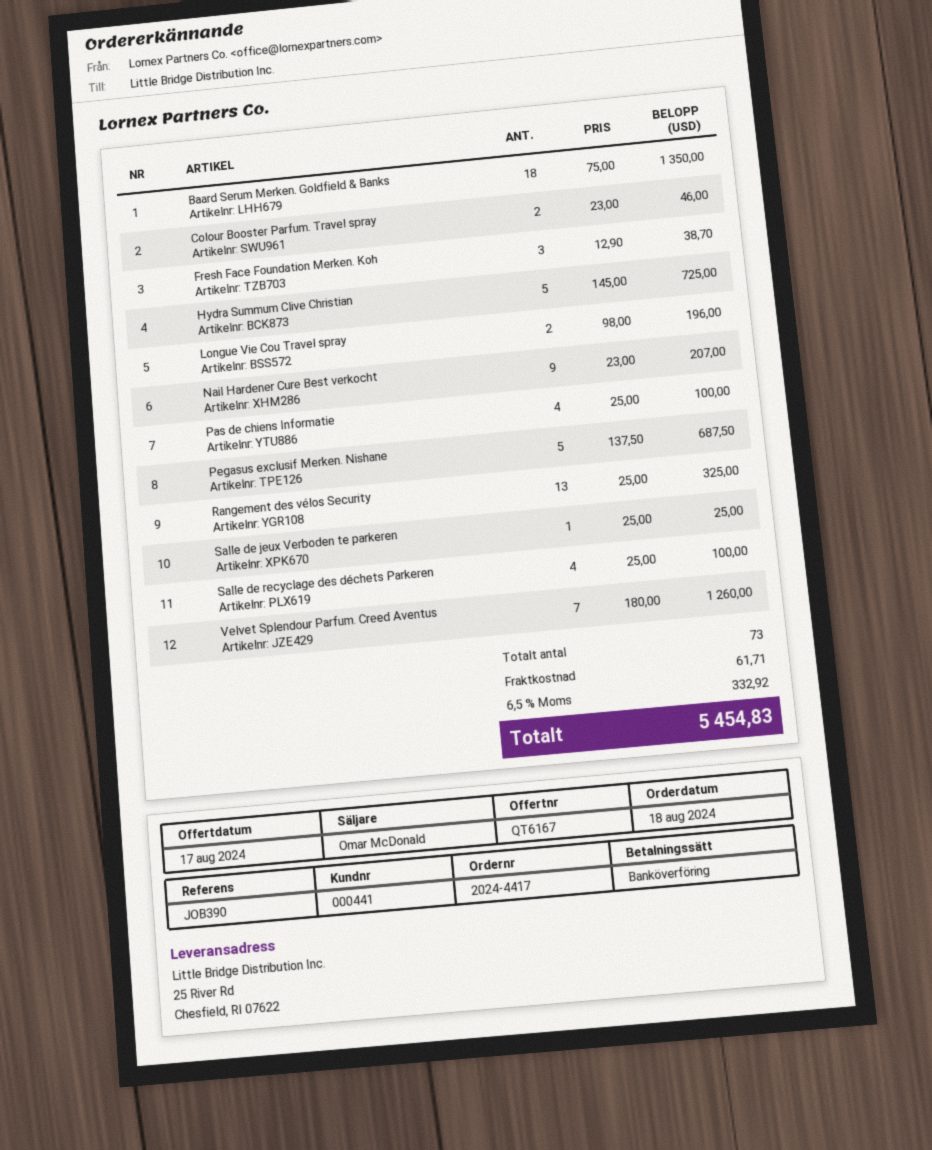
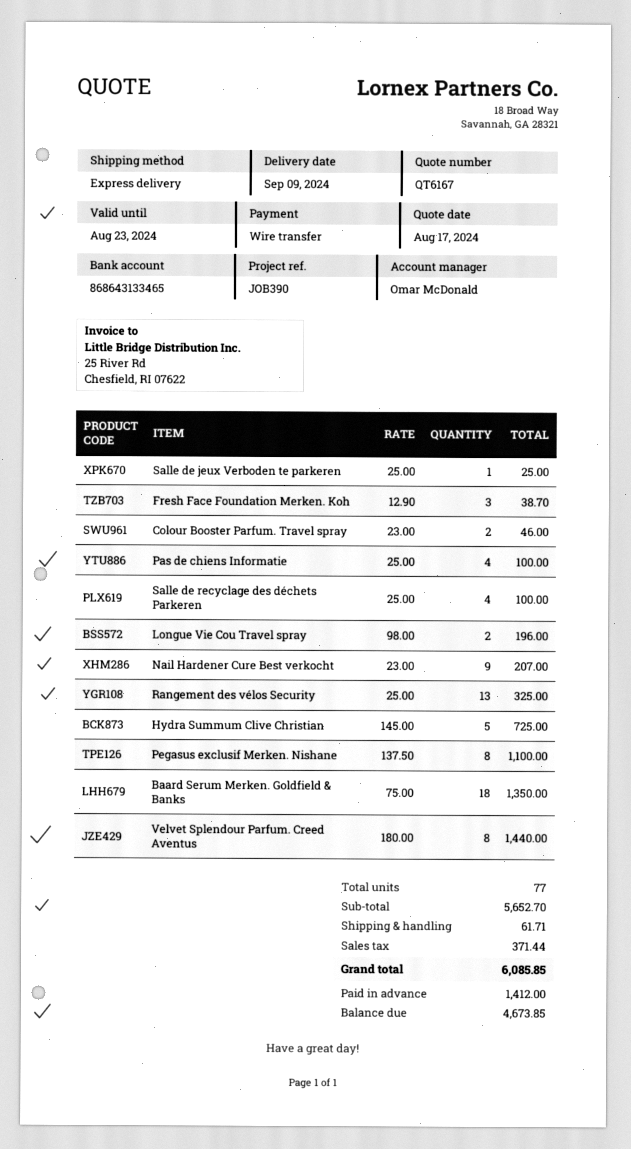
Pegasus exclusif Merken. Nishane: 5 x 137.50 = 687.50 -> 8 x 137.50 = 1100.00
Velvet Splendour Parfum. Creed Aventus: 7 x 180.00 = 1260.00 -> 8 x 180.00 = 1440.00
total quantity: 73 -> 77
tax: 332.92 -> 371.44
total: 5454.83 -> 6085.85

